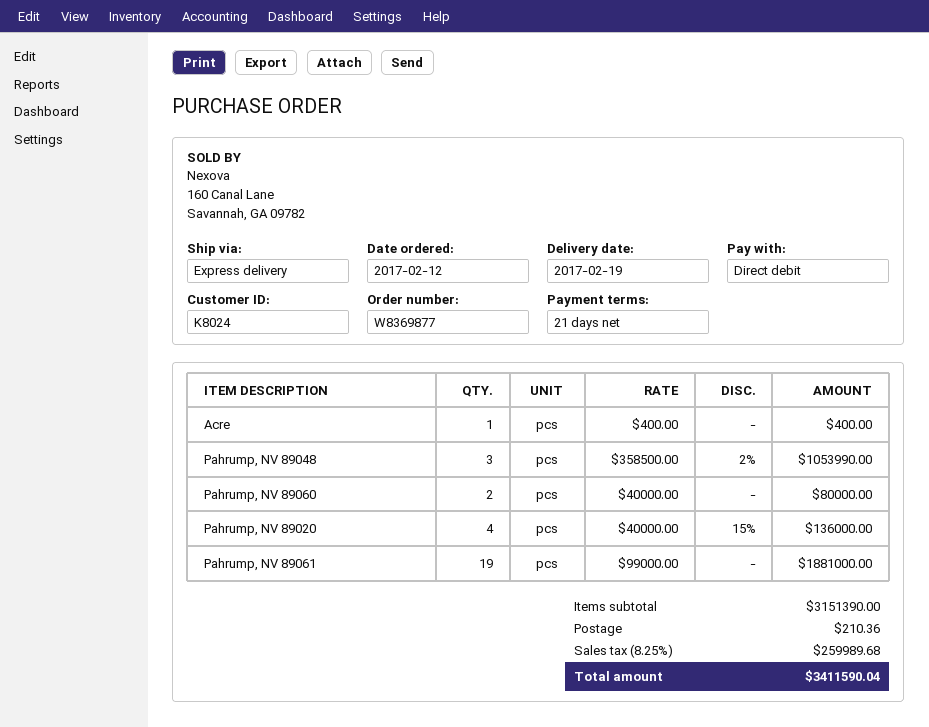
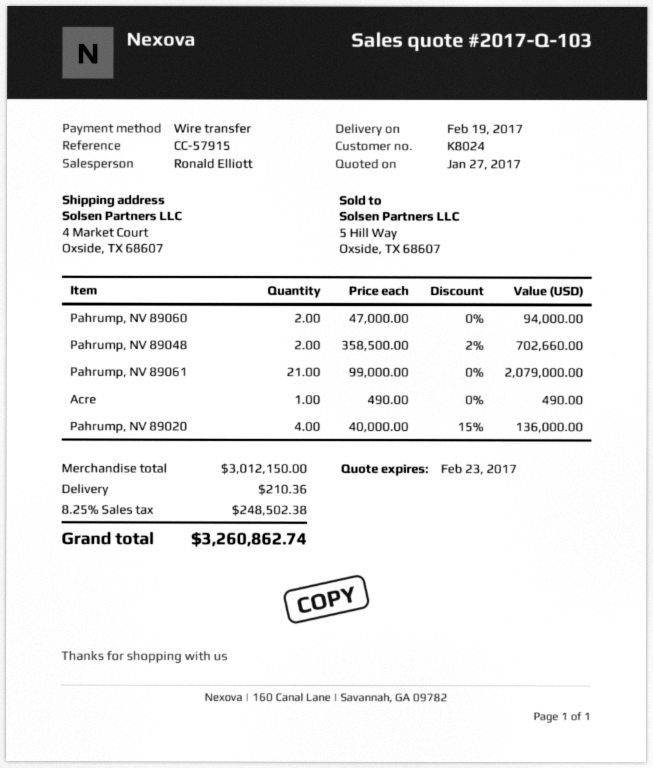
payment method: direct debit -> bank transfer
Acre: 1 x 400.00 = 400.00 -> 1 x 490.00 = 490.00
Pahrump, NV 89048: 3 x 358500.00 - 2% = 1053990.00 -> 2 x 358500.00 - 2% = 702660.00
Pahrump, NV 89060: 2 x 40000.00 = 80000.00 -> 2 x 47000.00 = 94000.00
Pahrump, NV 89061: 19 x 99000.00 = 1881000.00 -> 21 x 99000.00 = 2079000.00
subtotal: 3151390.00 -> 3012150.00
tax: 8.25% = 259989.68 -> 8.25% = 248502.38
total: 3411590.04 -> 3260862.74

